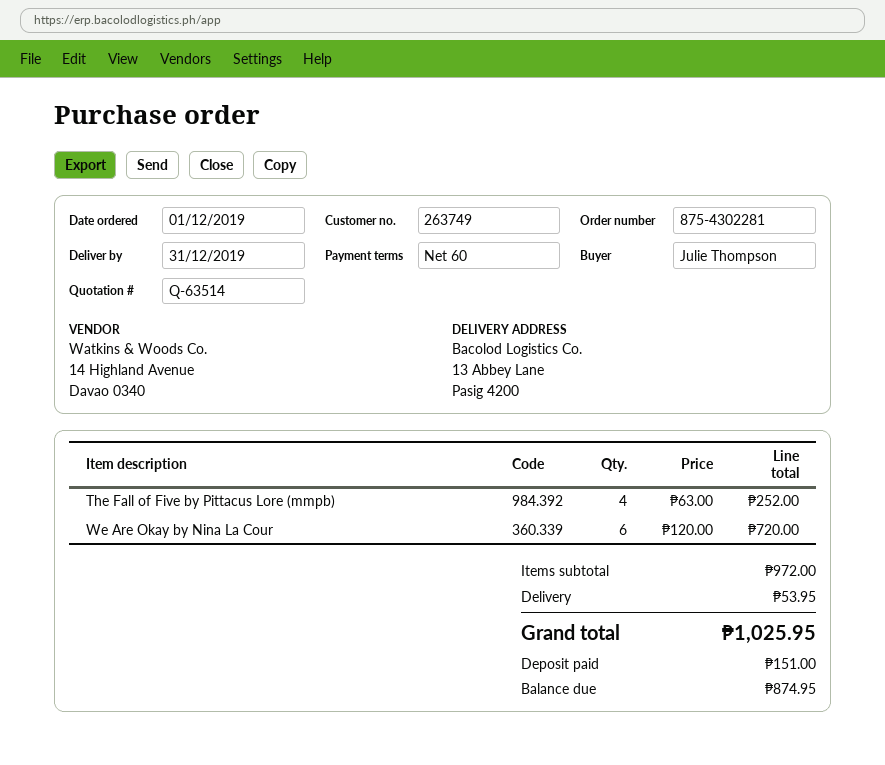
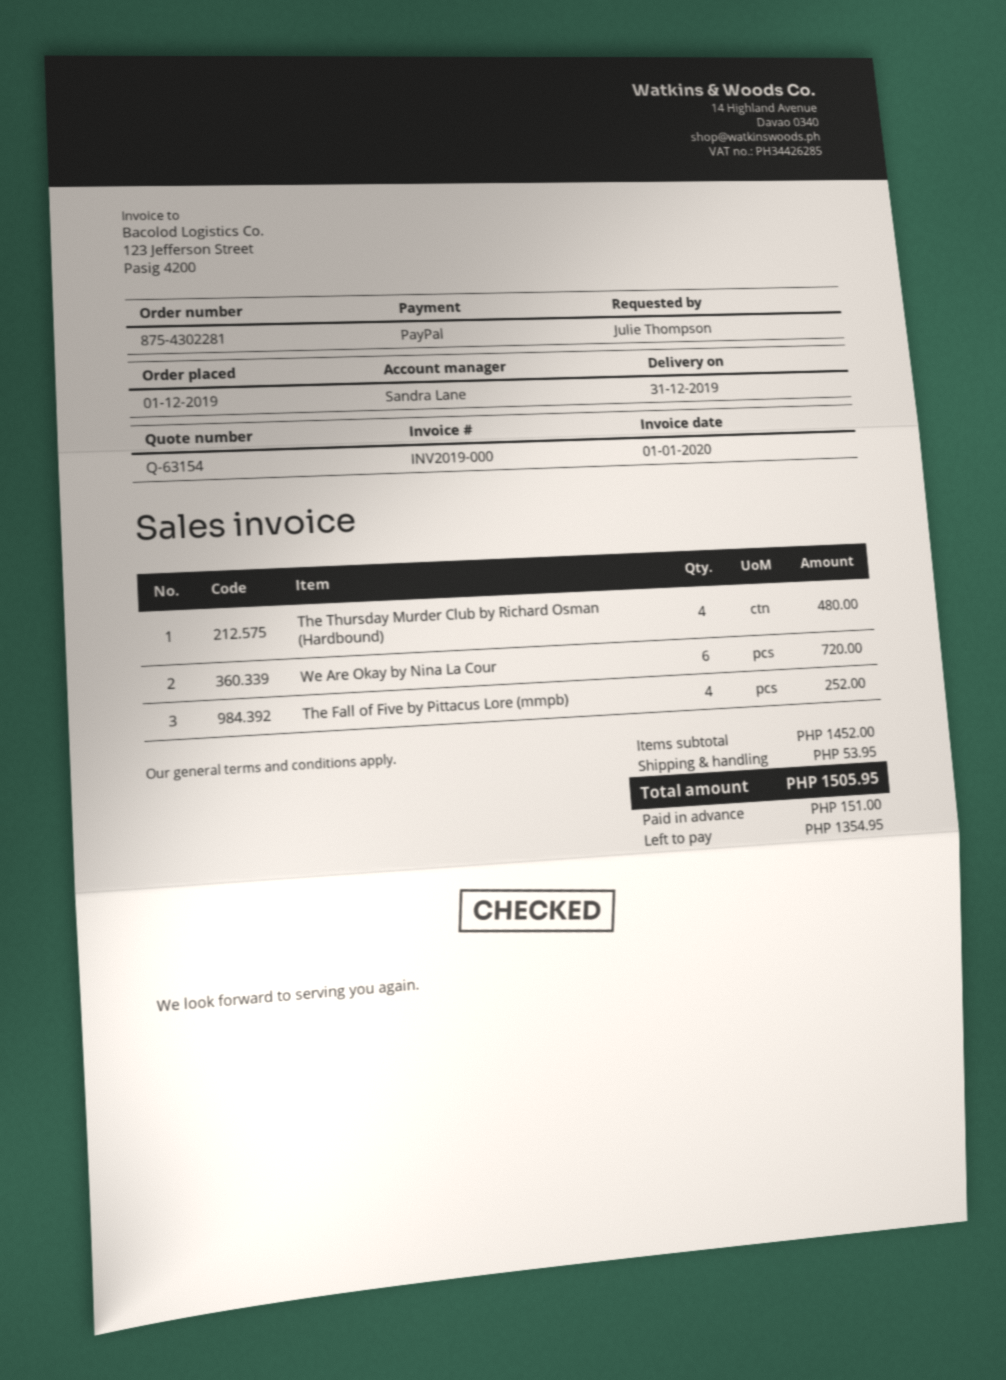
quote number: Q-63514 -> Q-63154
The Thursday Murder Club by Richard Osman (Hardbound): none -> 4 for 480.00
subtotal: 972.00 -> 1452.00
total: 1025.95 -> 1505.95
balance: 874.95 -> 1354.95

